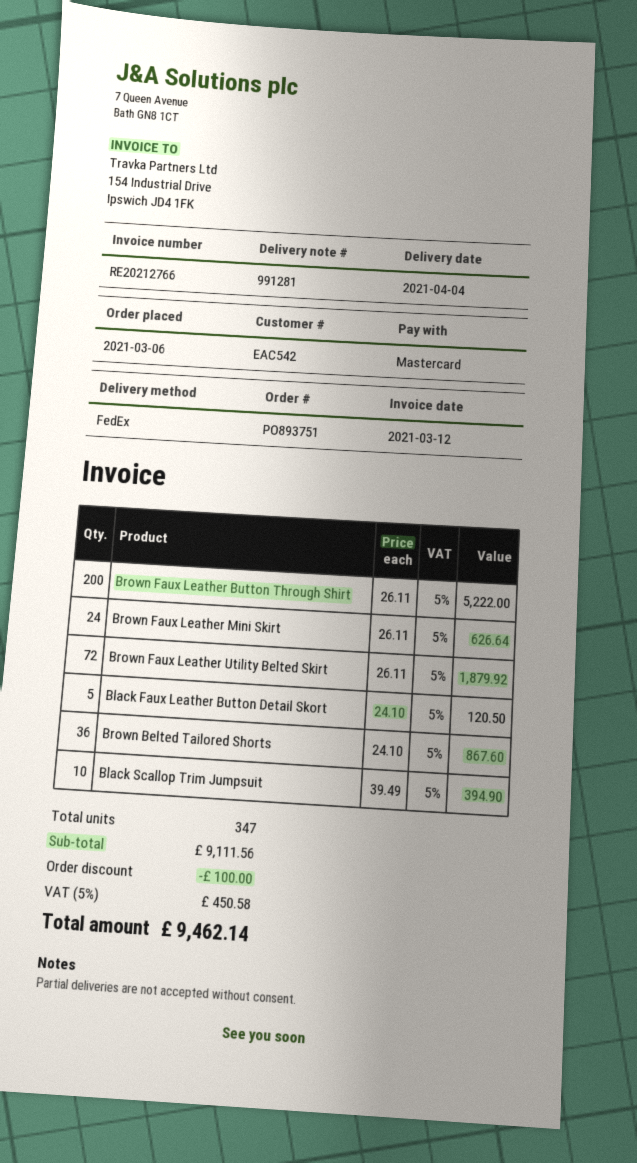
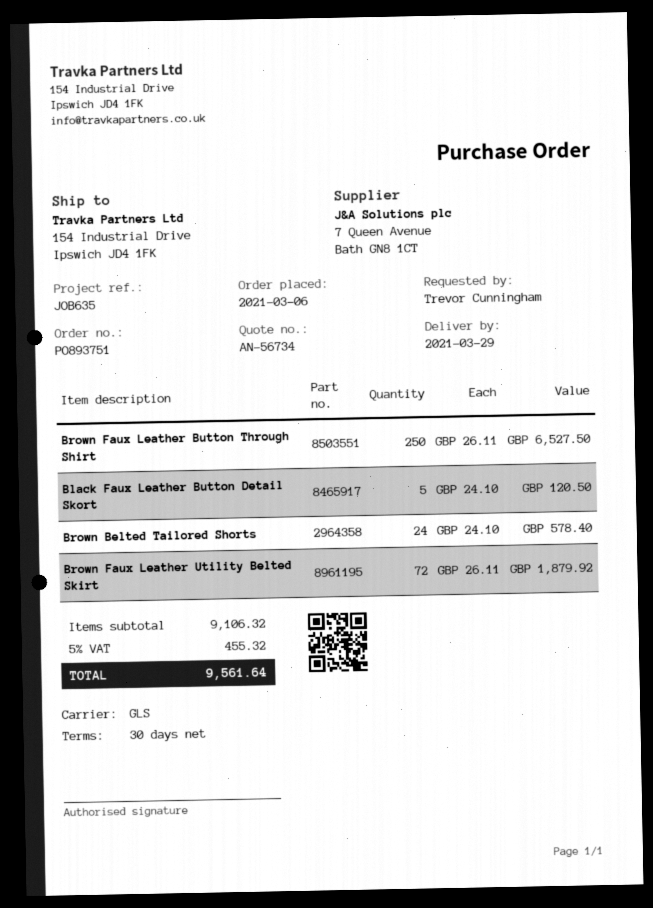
delivery date: 2021-04-04 -> 2021-03-29
shipping method: FedEx -> GLS
Brown Faux Leather Button Through Shirt: 200 x 26.11 = 5222.00 -> 250 x 26.11 = 6527.50
Brown Faux Leather Mini Skirt: 24 x 26.11 = 626.64 -> none
Brown Belted Tailored Shorts: 36 x 24.10 = 867.60 -> 24 x 24.10 = 578.40
Black Scallop Trim Jumpsuit: 10 x 39.49 = 394.90 -> none
subtotal: 9111.56 -> 9106.32
discount: 100.00 -> none
tax: 5% = 450.58 -> 5% = 455.32
total: 9462.14 -> 9561.64

